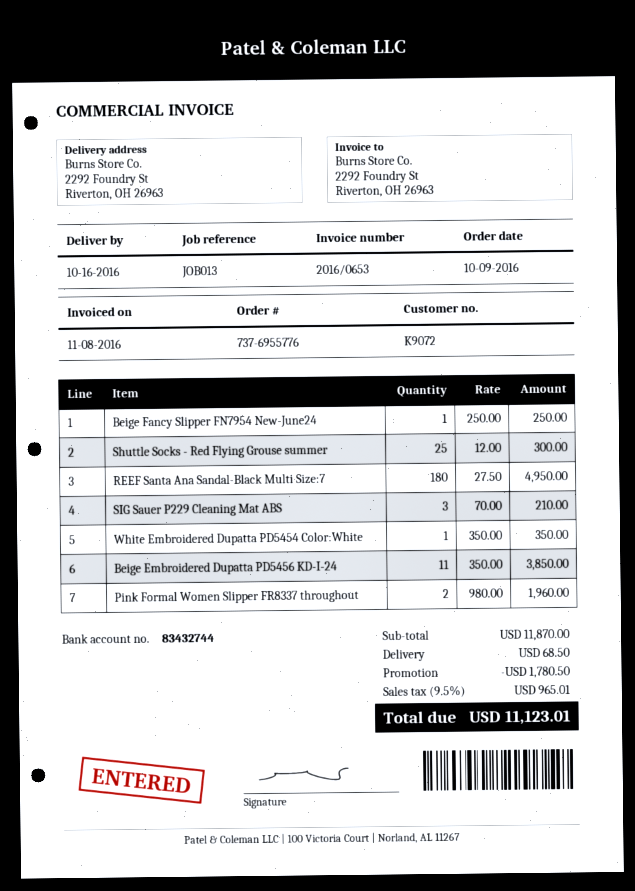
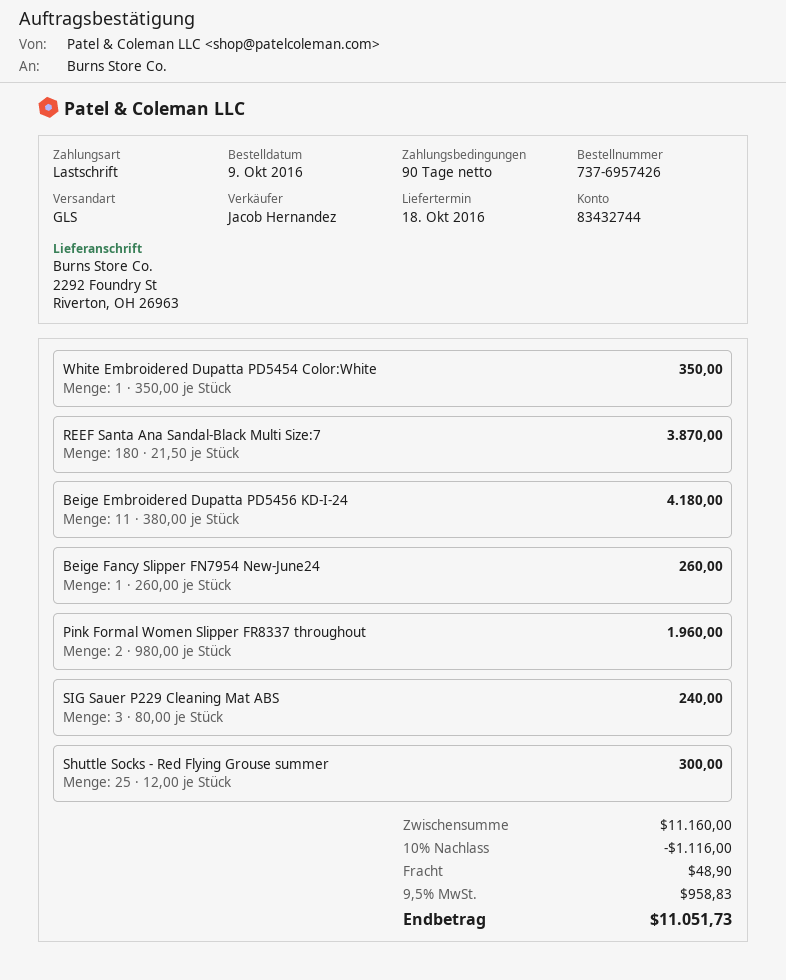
order number: 737-6955776 -> 737-6957426
delivery date: 2016-10-16 -> 2016-10-18
Beige Fancy Slipper FN7954 New-June24: 1 x 250.00 = 250.00 -> 1 x 260.00 = 260.00
REEF Santa Ana Sandal-Black Multi Size:7: 180 x 27.50 = 4950.00 -> 180 x 21.50 = 3870.00
SIG Sauer P229 Cleaning Mat ABS: 3 x 70.00 = 210.00 -> 3 x 80.00 = 240.00
Beige Embroidered Dupatta PD5456 KD-I-24: 11 x 350.00 = 3850.00 -> 11 x 380.00 = 4180.00
subtotal: 11870.00 -> 11160.00
discount: 1780.50 -> 1116.00
shipping: 68.50 -> 48.90
tax: 9.5% = 965.01 -> 9.5% = 958.83
total: 11123.01 -> 11051.73

